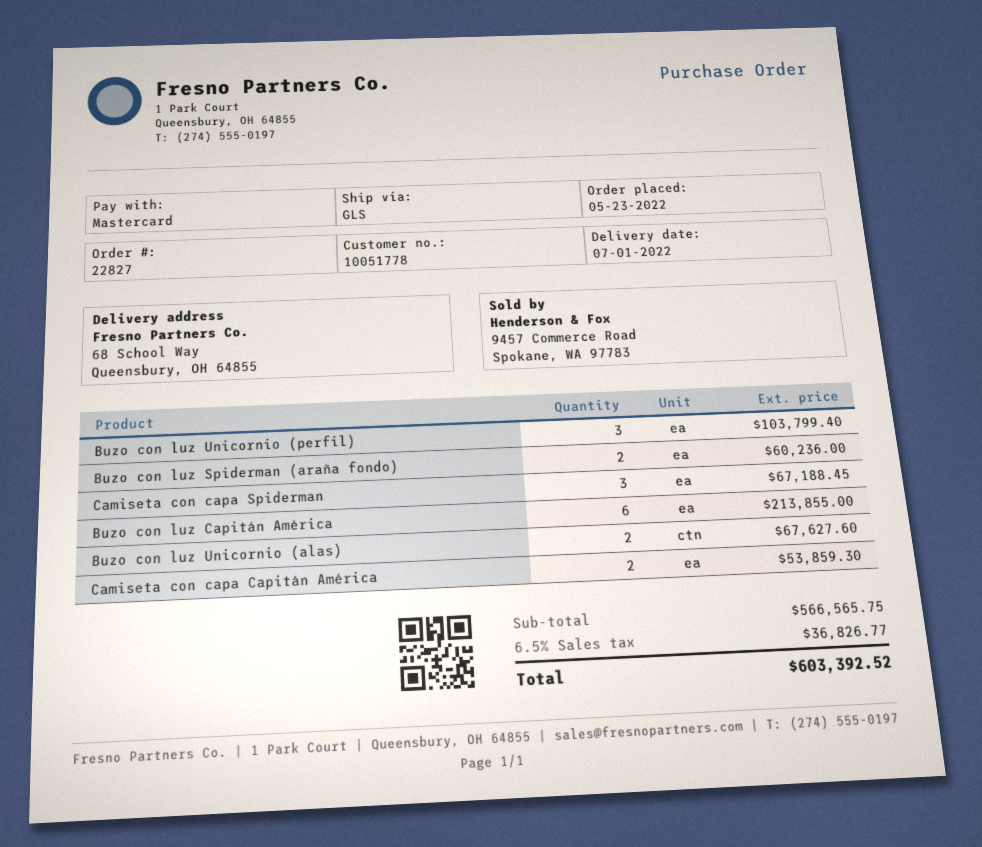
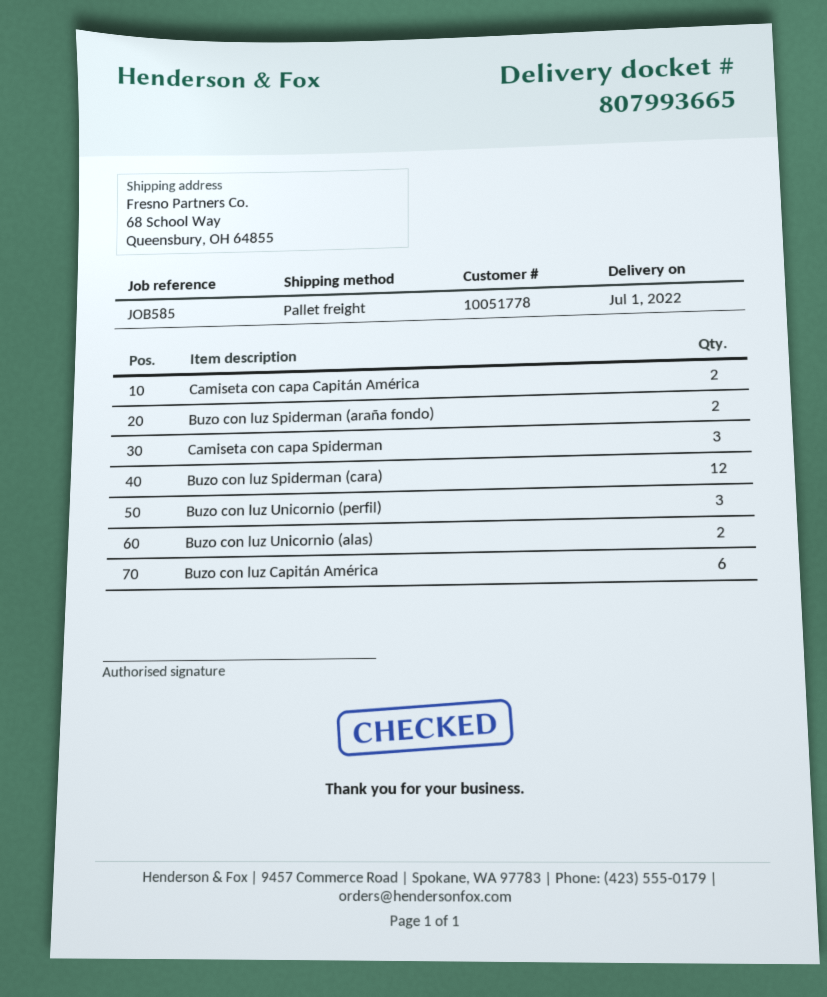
shipping method: GLS -> pallet freight
Buzo con luz Spiderman (cara): none -> 12

